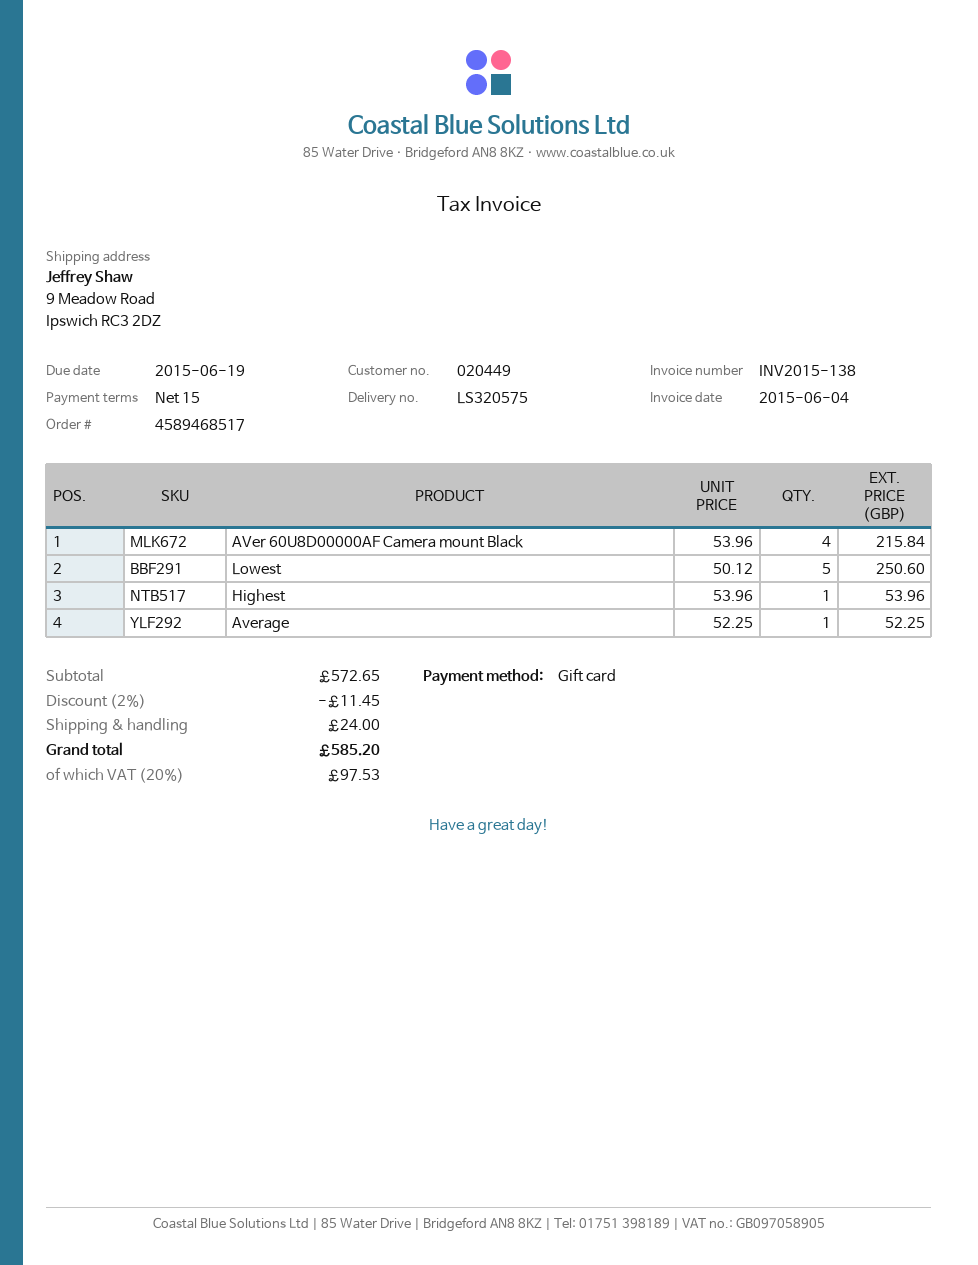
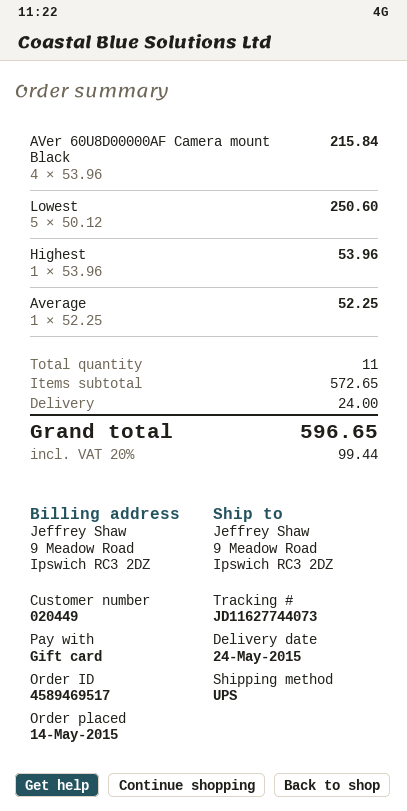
order number: 4589468517 -> 4589469517
discount: 2% = 11.45 -> none
tax: 20% = 97.53 -> 20% = 99.44
total: 585.20 -> 596.65

